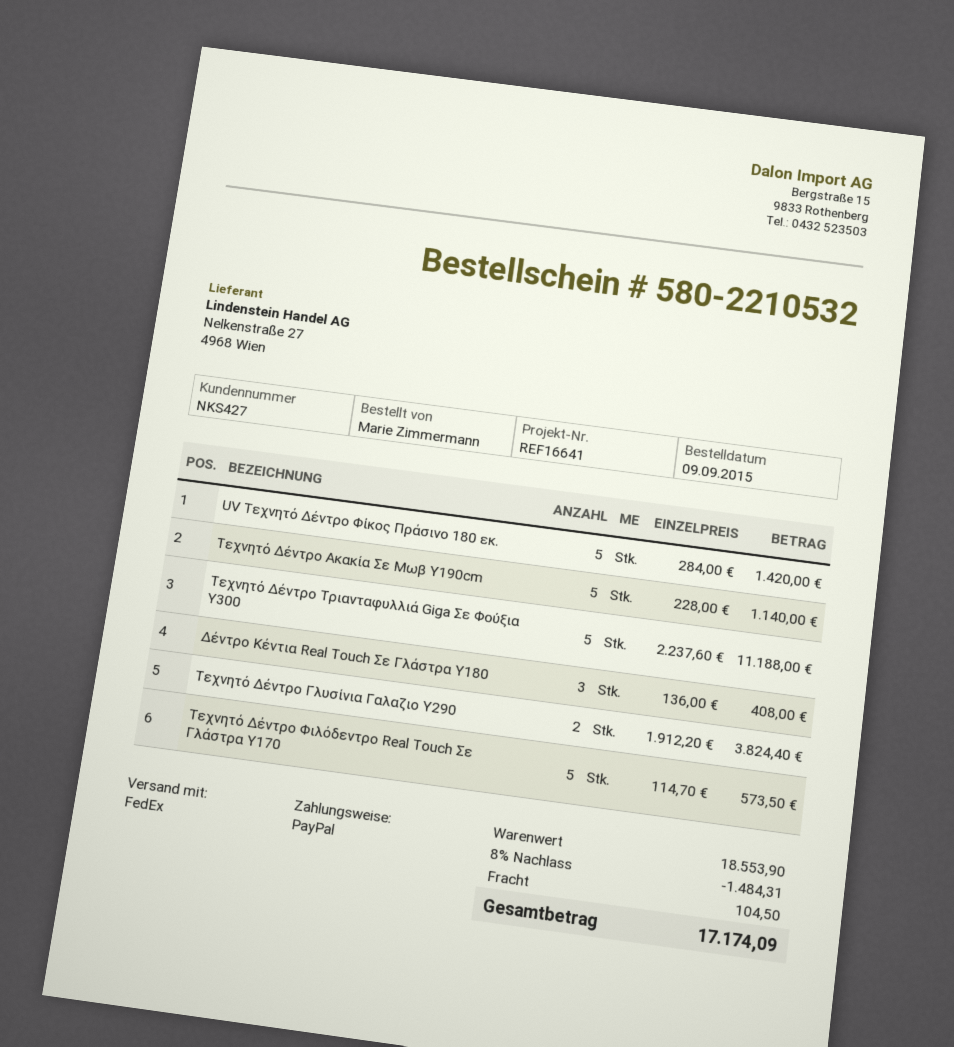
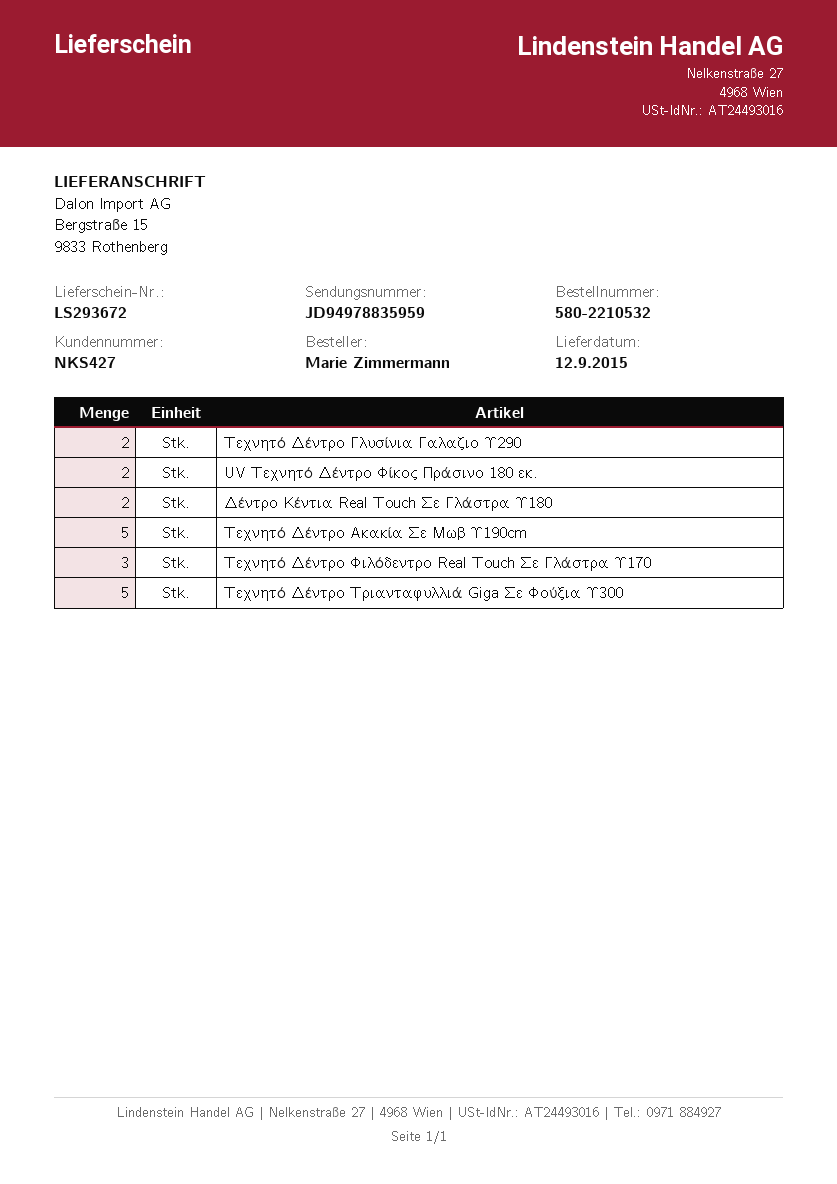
UV Τεχνητό Δέντρο Φίκος Πράσινο 180 εκ.: 5 -> 2
Δέντρο Κέντια Real Touch Σε Γλάστρα Υ180: 3 -> 2
Τεχνητό Δέντρο Φιλόδεντρο Real Touch Σε Γλάστρα Υ170: 5 -> 3

